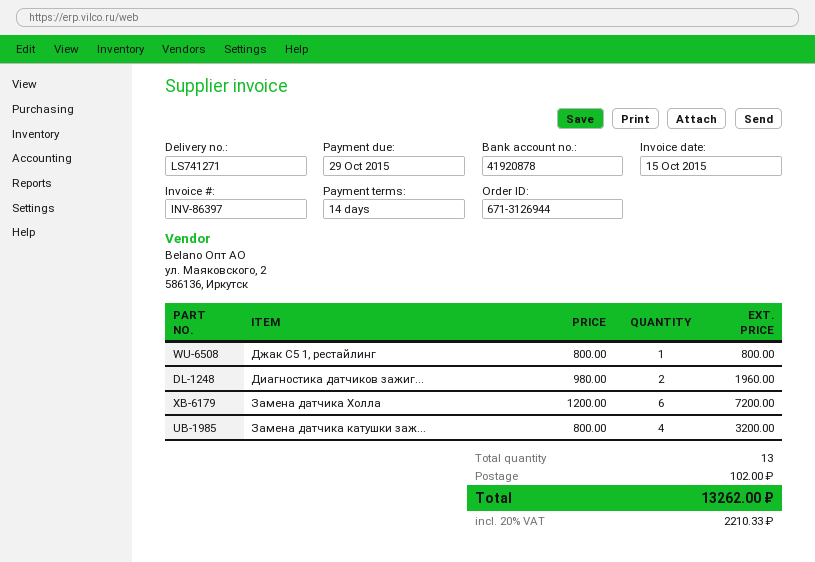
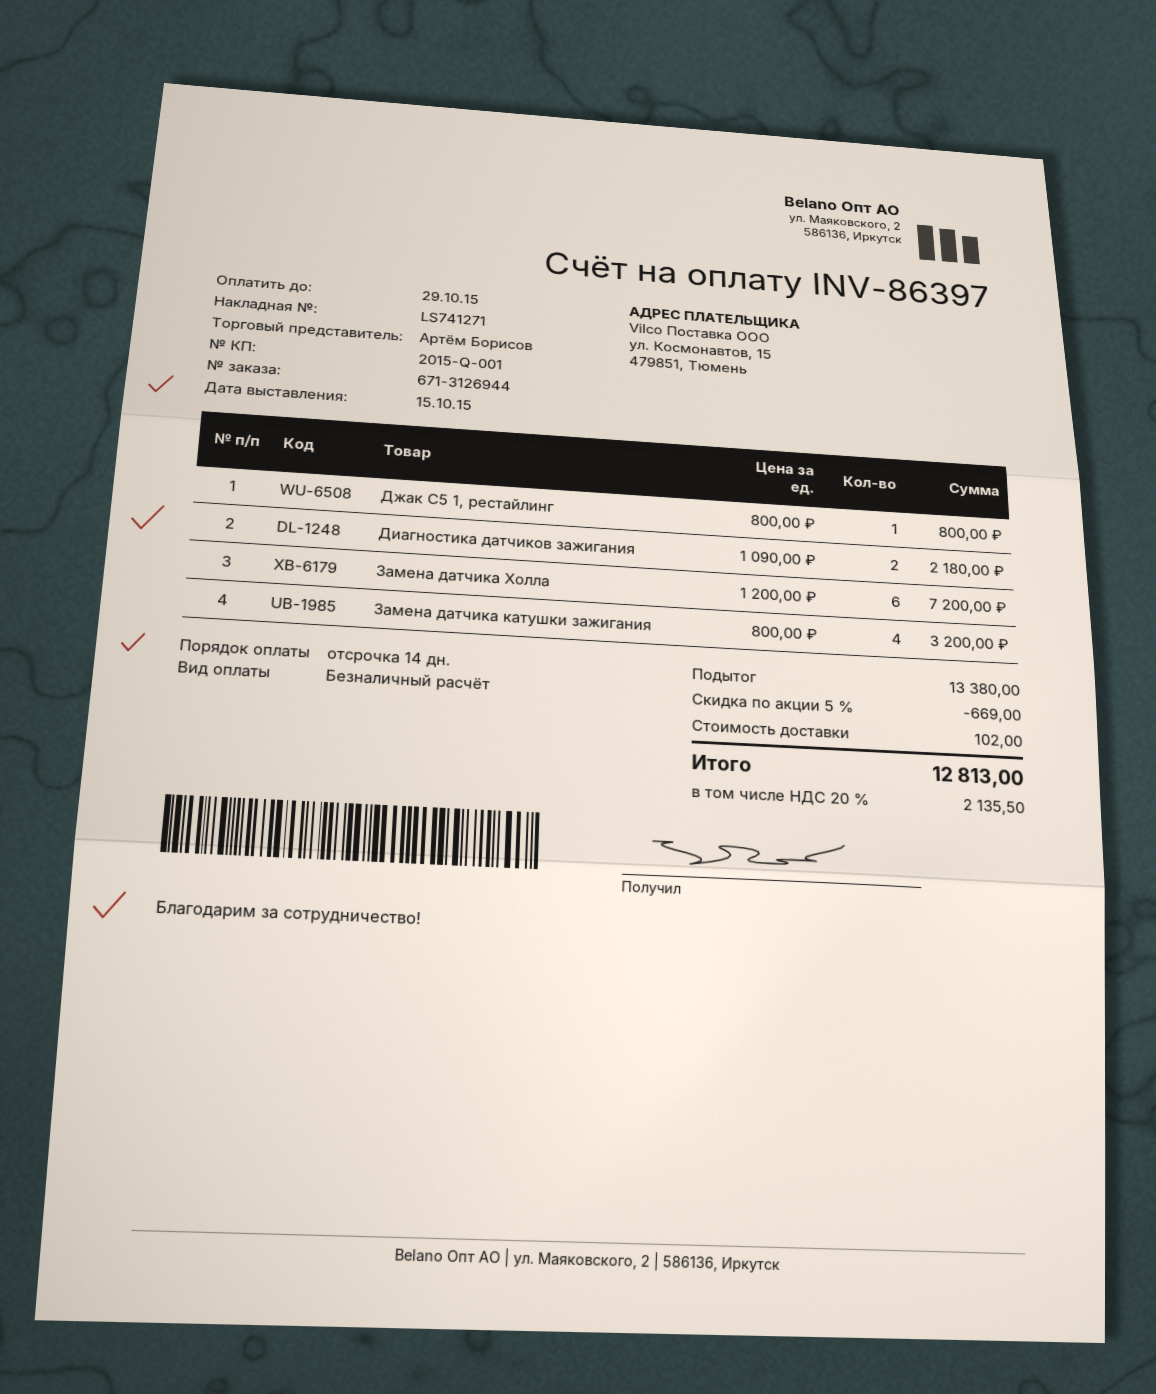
Диагностика датчиков зажиг...: 2 x 980.00 = 1960.00 -> 2 x 1090.00 = 2180.00
discount: none -> 5% = 669.00
tax: 20% = 2210.33 -> 20% = 2135.50
total: 13262.00 -> 12813.00

